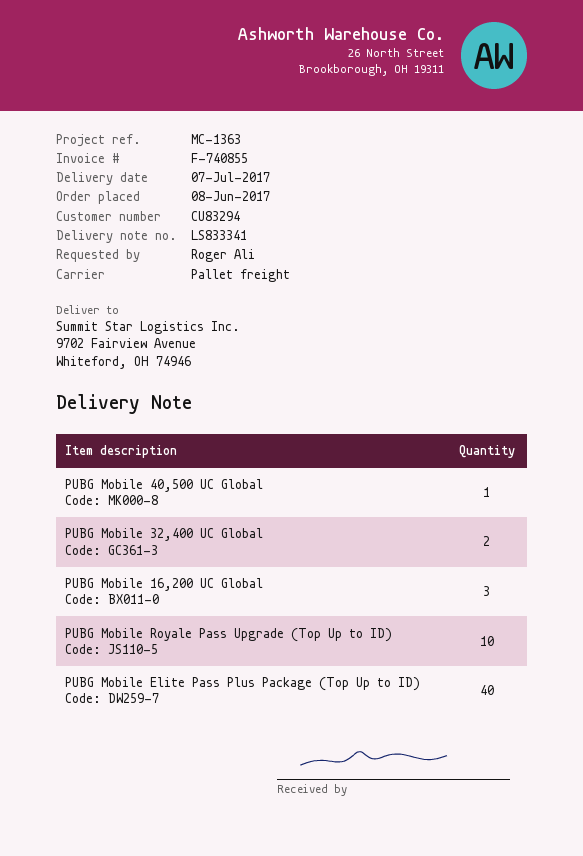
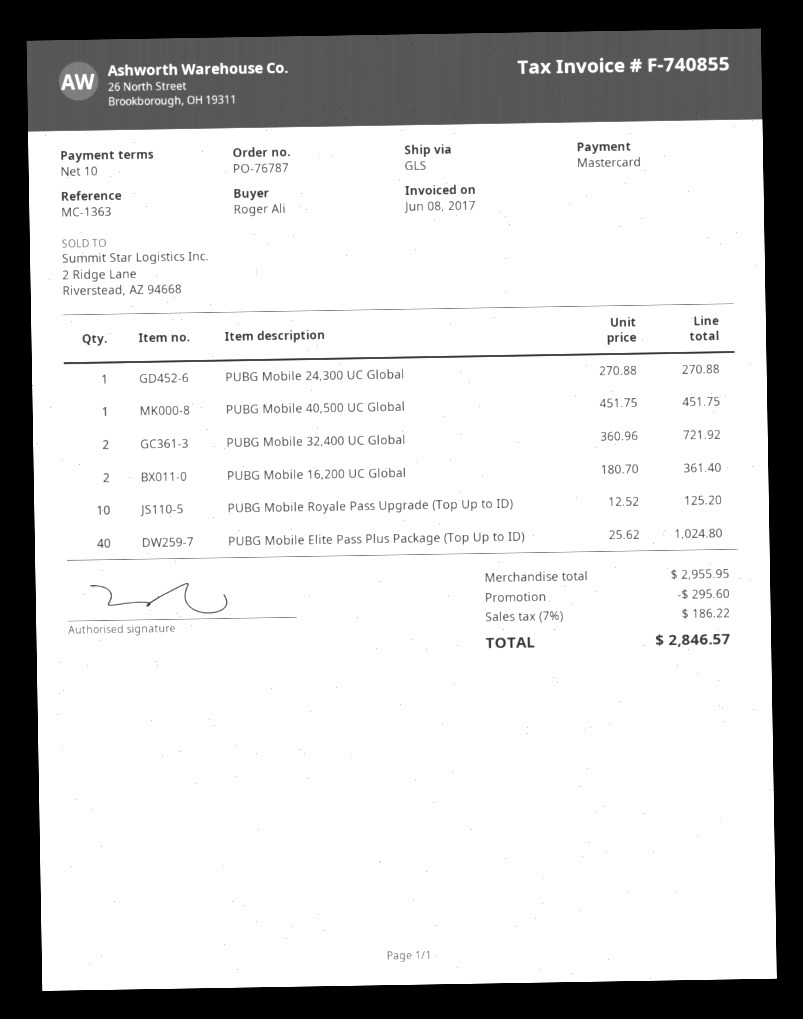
shipping method: pallet freight -> GLS
PUBG Mobile 16,200 UC Global: 3 -> 2
PUBG Mobile 24,300 UC Global: none -> 1

